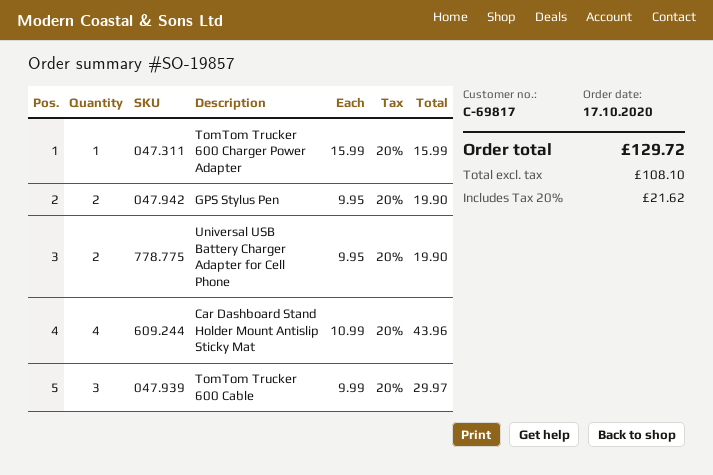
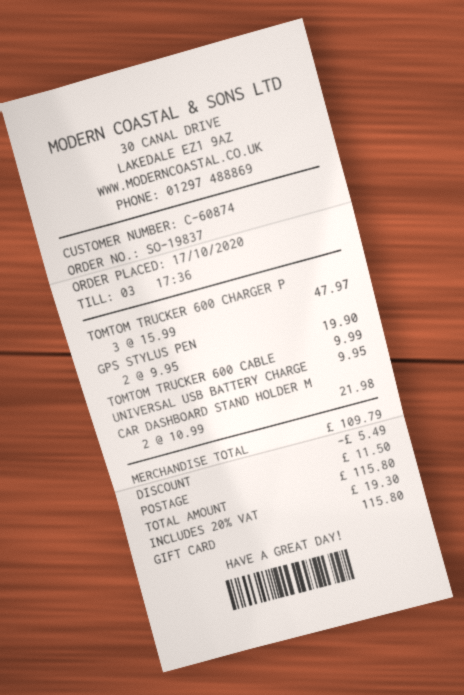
order number: SO-19857 -> SO-19837
customer number: C-69817 -> C-60874
TomTom Trucker 600 Charger Power Adapter: 1 x 15.99 = 15.99 -> 3 x 15.99 = 47.97
Universal USB Battery Charger Adapter for Cell Phone: 2 x 9.95 = 19.90 -> 1 x 9.95 = 9.95
Car Dashboard Stand Holder Mount Antislip Sticky Mat: 4 x 10.99 = 43.96 -> 2 x 10.99 = 21.98
TomTom Trucker 600 Cable: 3 x 9.99 = 29.97 -> 1 x 9.99 = 9.99
discount: none -> 5.49
shipping: none -> 11.50
tax: 20% = 21.62 -> 20% = 19.30
total: 129.72 -> 115.80

